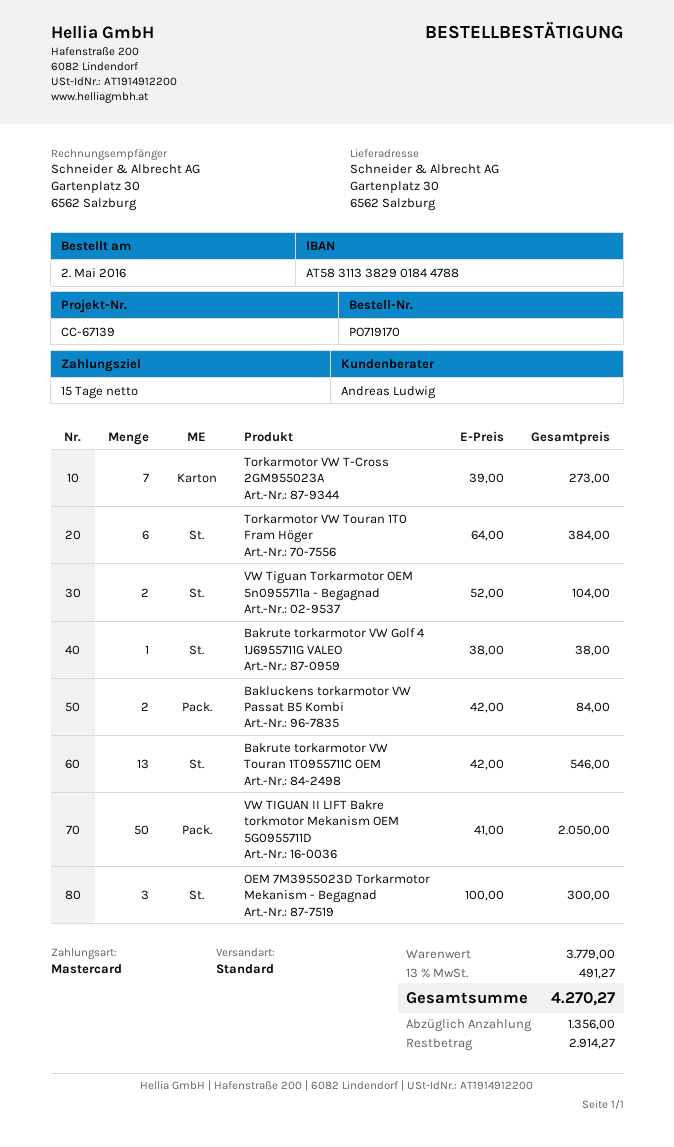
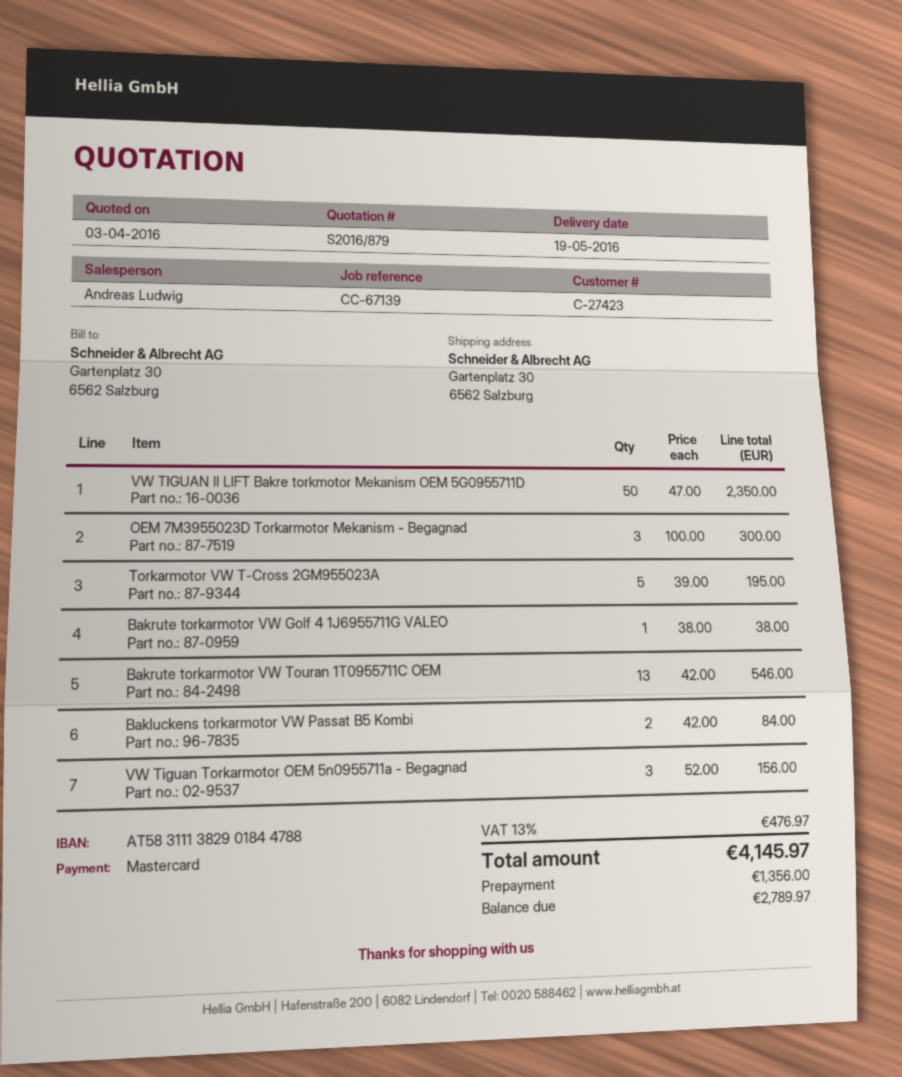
bank account: AT583113382901844788 -> AT583111382901844788
Torkarmotor VW T-Cross 2GM955023A: 7 x 39.00 = 273.00 -> 5 x 39.00 = 195.00
Torkarmotor VW Touran 1T0 Fram Höger: 6 x 64.00 = 384.00 -> none
VW Tiguan Torkarmotor OEM 5n0955711a - Begagnad: 2 x 52.00 = 104.00 -> 3 x 52.00 = 156.00
VW TIGUAN II LIFT Bakre torkmotor Mekanism OEM 5G0955711D: 50 x 41.00 = 2050.00 -> 50 x 47.00 = 2350.00
tax: 13% = 491.27 -> 13% = 476.97
total: 4270.27 -> 4145.97
balance: 2914.27 -> 2789.97

